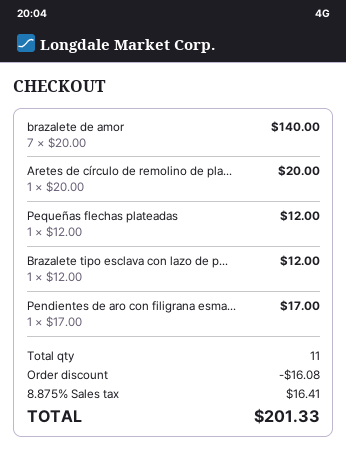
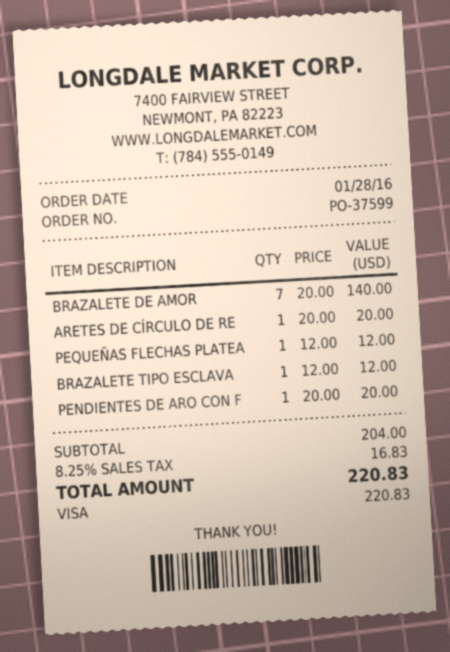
Pendientes de aro con filigrana esma...: 1 x 17.00 = 17.00 -> 1 x 20.00 = 20.00
discount: 16.08 -> none
tax: 8.875% = 16.41 -> 8.25% = 16.83
total: 201.33 -> 220.83

